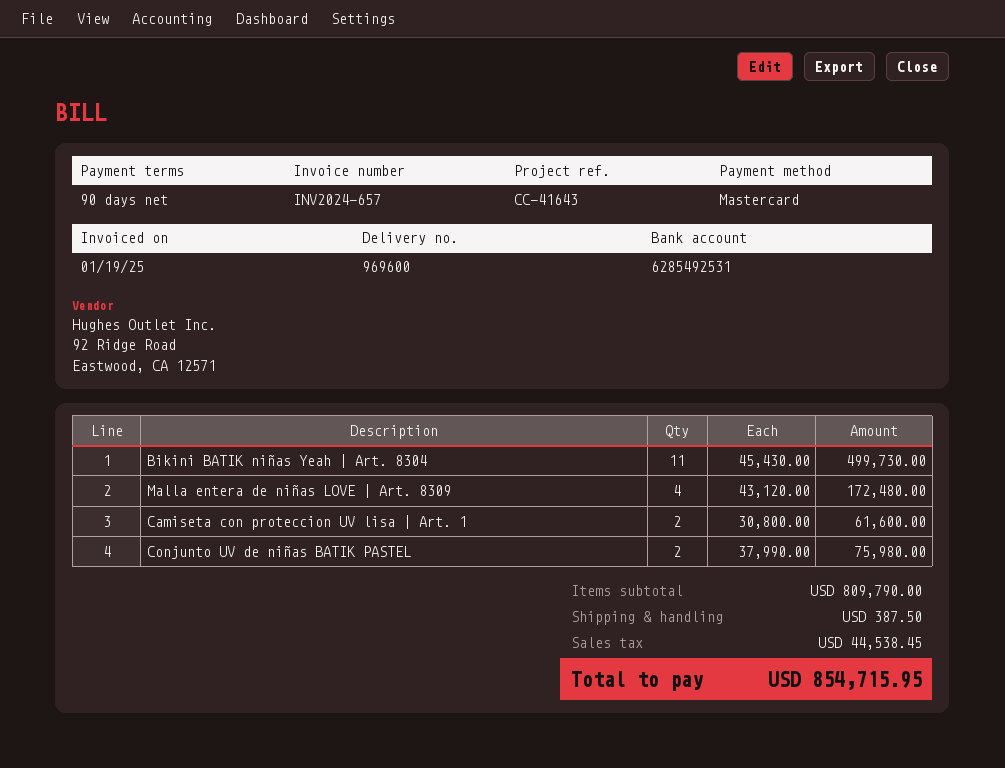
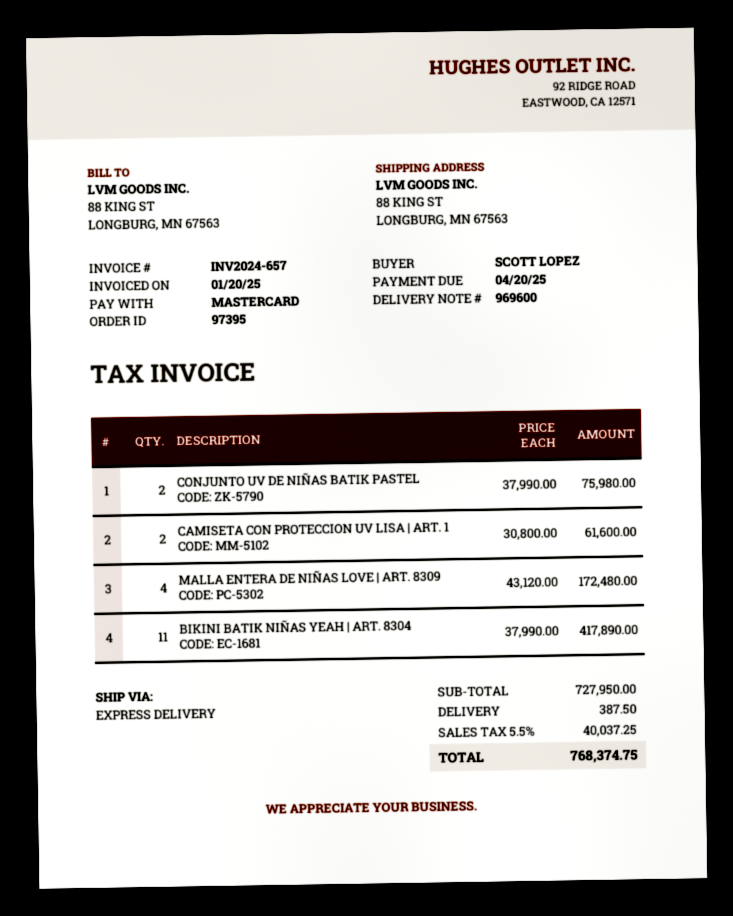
invoice date: 2025-01-19 -> 2025-01-20
Bikini BATIK niñas Yeah | Art. 8304: 11 x 45430.00 = 499730.00 -> 11 x 37990.00 = 417890.00
subtotal: 809790.00 -> 727950.00
tax: 44538.45 -> 40037.25
total: 854715.95 -> 768374.75

